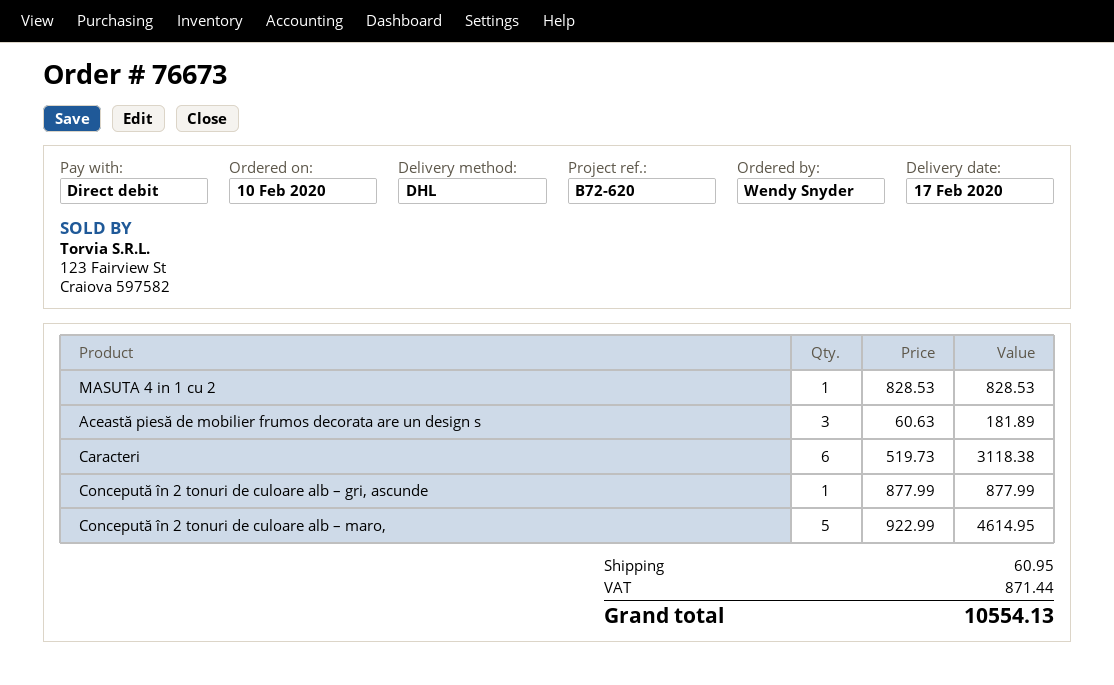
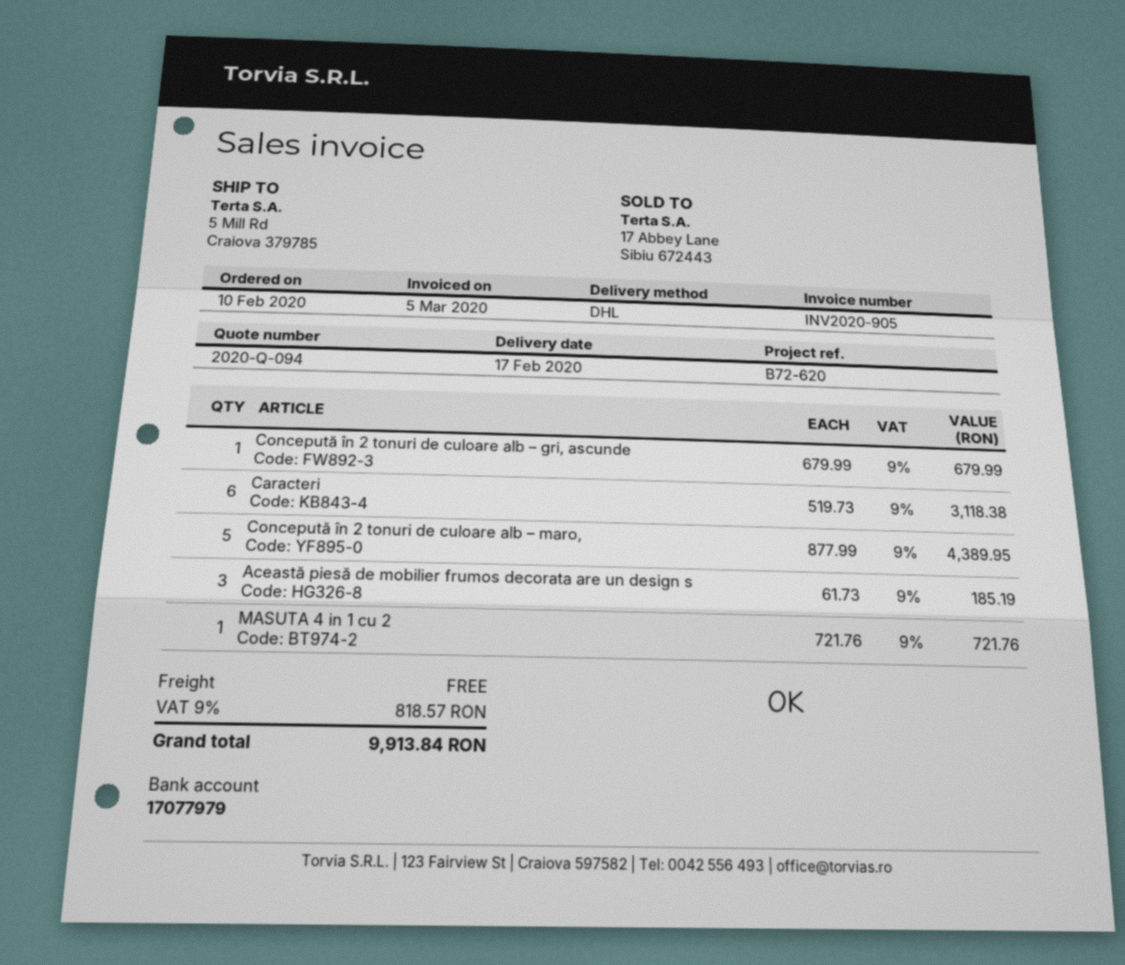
MASUTA 4 in 1 cu 2: 1 x 828.53 = 828.53 -> 1 x 721.76 = 721.76
Această piesă de mobilier frumos decorata are un design s: 3 x 60.63 = 181.89 -> 3 x 61.73 = 185.19
Concepută în 2 tonuri de culoare alb – gri, ascunde: 1 x 877.99 = 877.99 -> 1 x 679.99 = 679.99
Concepută în 2 tonuri de culoare alb – maro,: 5 x 922.99 = 4614.95 -> 5 x 877.99 = 4389.95
shipping: 60.95 -> 0.00
tax: 871.44 -> 818.57
total: 10554.13 -> 9913.84

